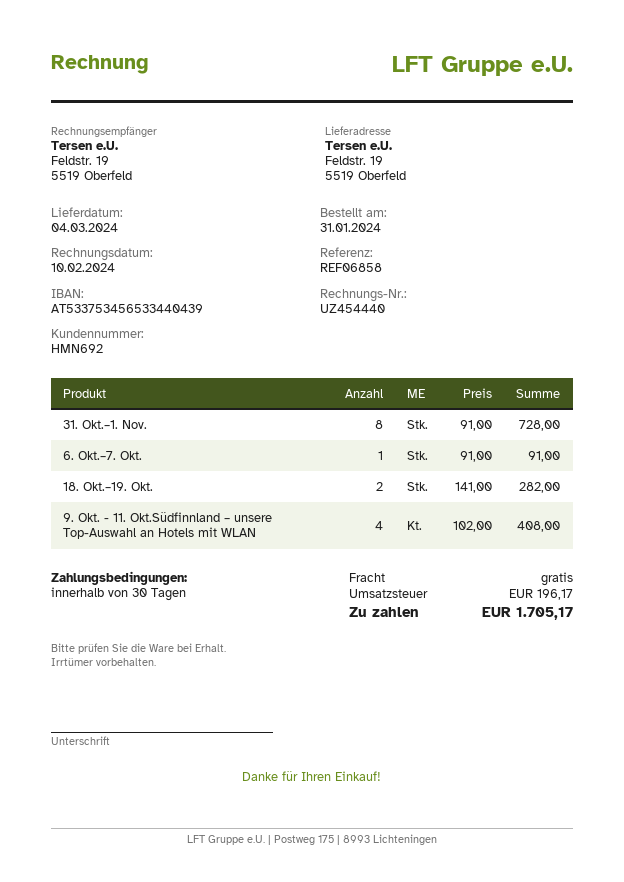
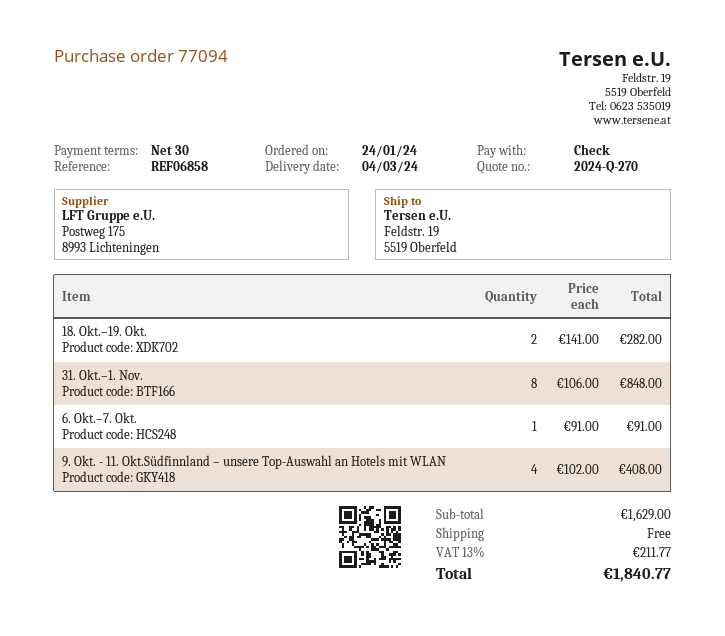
order date: 2024-01-31 -> 2024-01-24
31. Okt.–1. Nov.: 8 x 91.00 = 728.00 -> 8 x 106.00 = 848.00
tax: 196.17 -> 211.77
total: 1705.17 -> 1840.77

